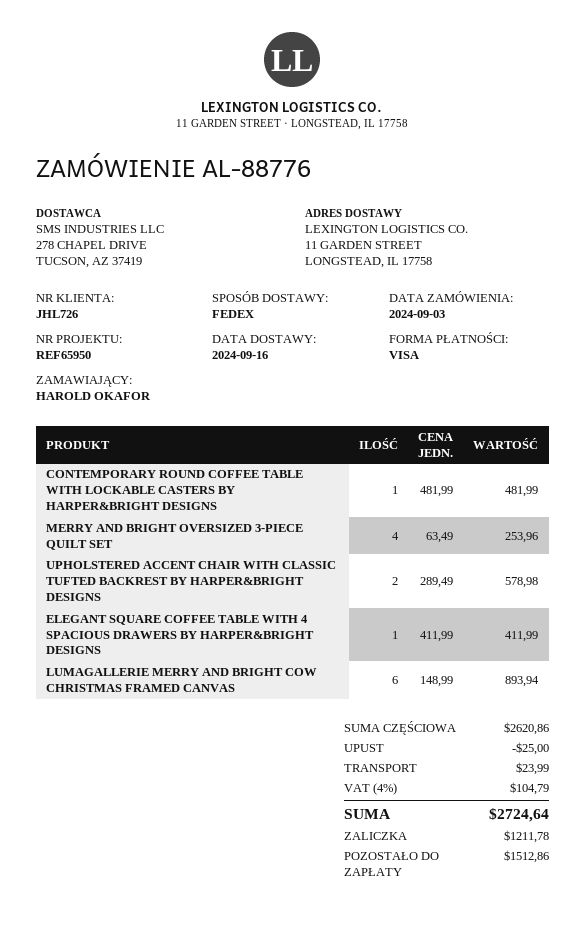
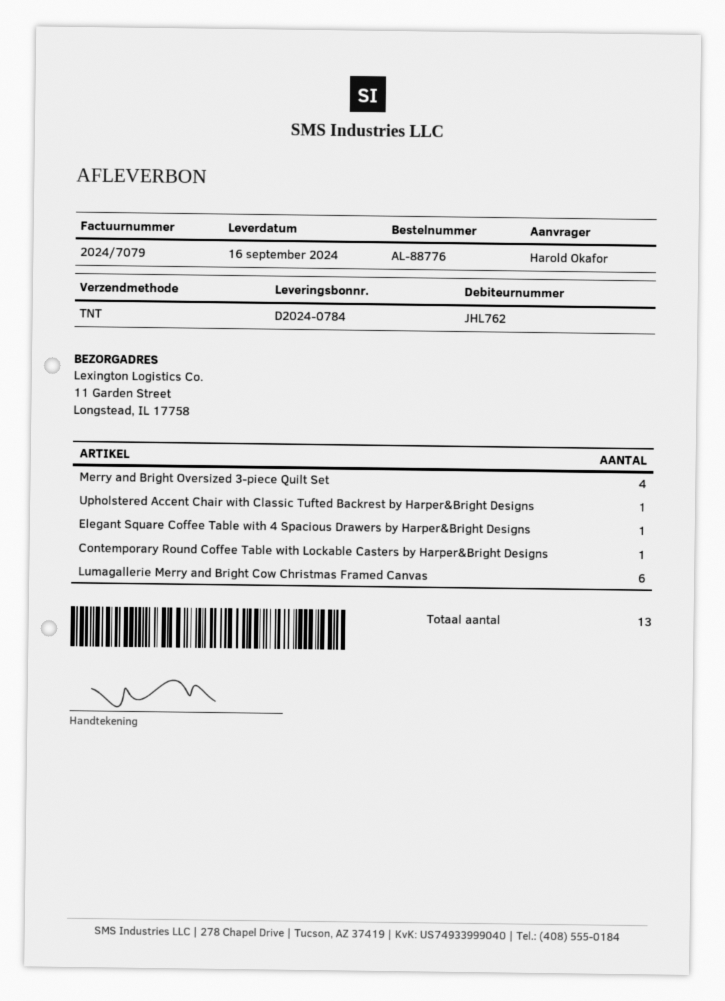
customer number: JHL726 -> JHL762
shipping method: FedEx -> TNT
UPHOLSTERED ACCENT CHAIR WITH CLASSIC TUFTED BACKREST BY HARPER&BRIGHT DESIGNS: 2 -> 1

